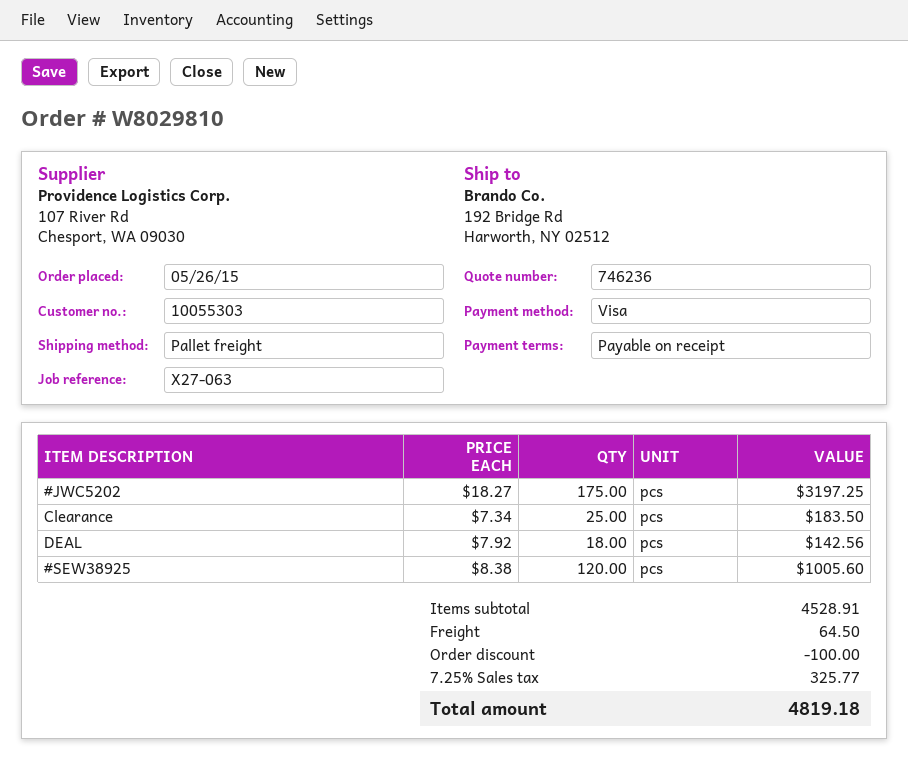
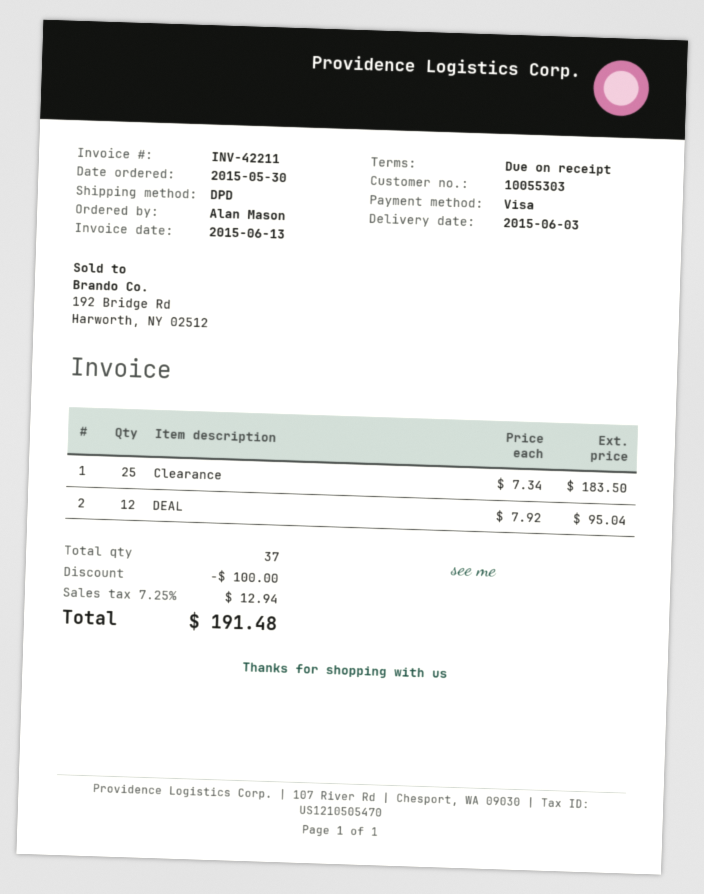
order date: 2015-05-26 -> 2015-05-30
shipping method: pallet freight -> DPD
#JWC5202: 175 x 18.27 = 3197.25 -> none
DEAL: 18 x 7.92 = 142.56 -> 12 x 7.92 = 95.04
#SEW38925: 120 x 8.38 = 1005.60 -> none
shipping: 64.50 -> none
tax: 7.25% = 325.77 -> 7.25% = 12.94
total: 4819.18 -> 191.48

